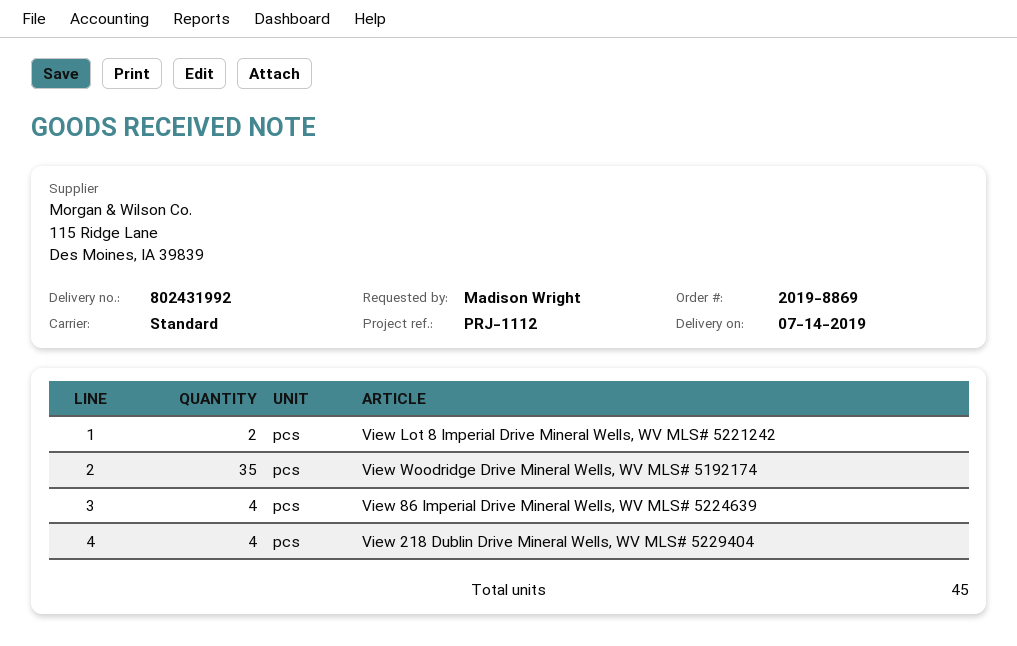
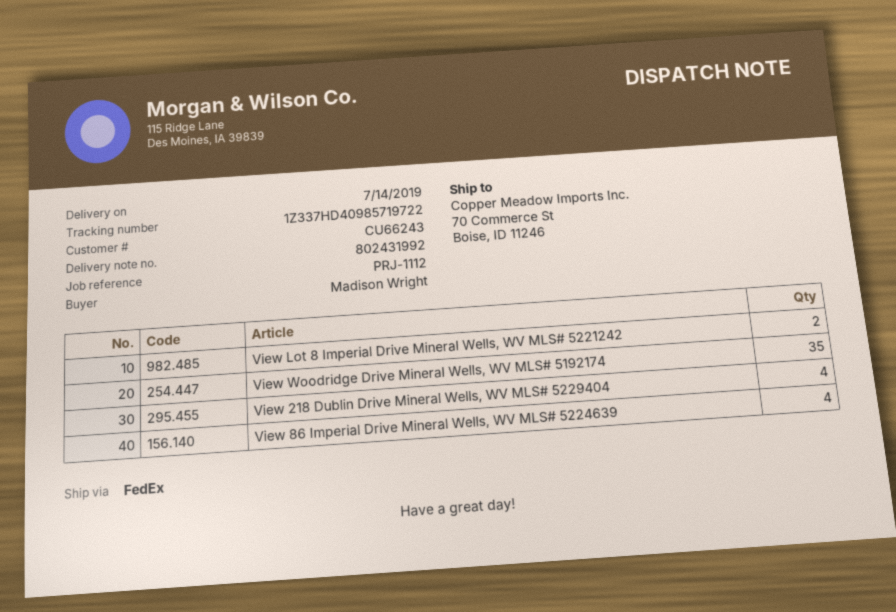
shipping method: standard -> FedEx

